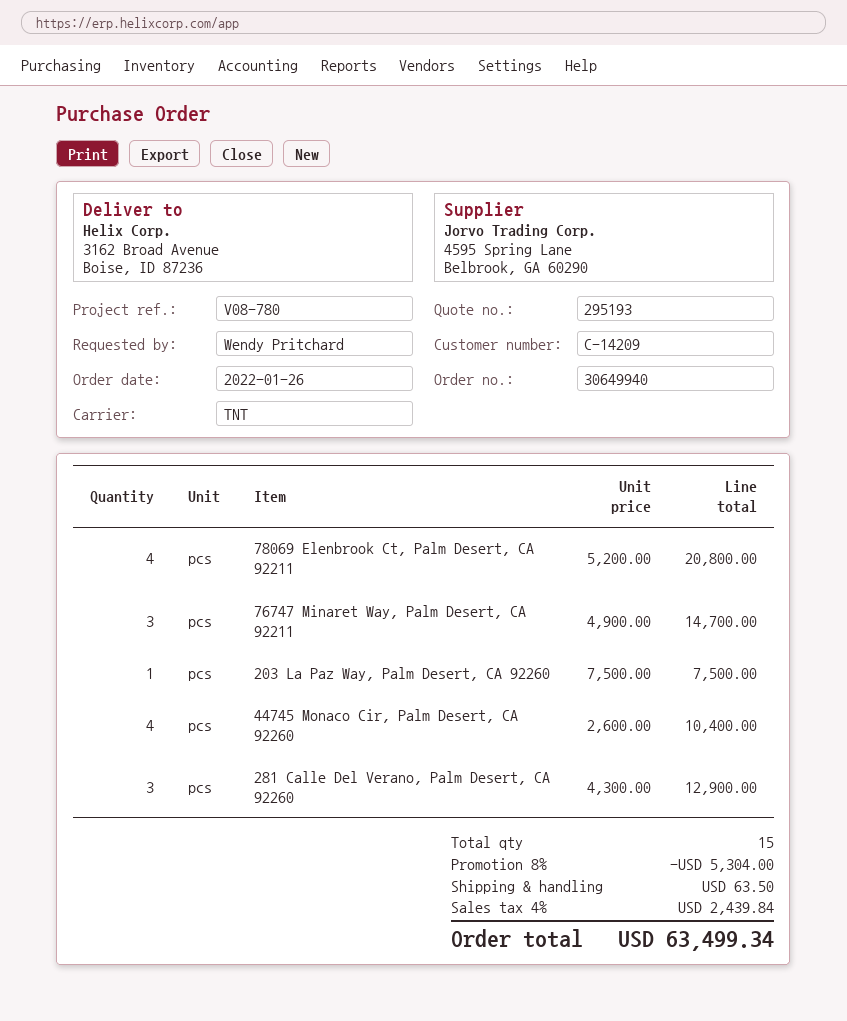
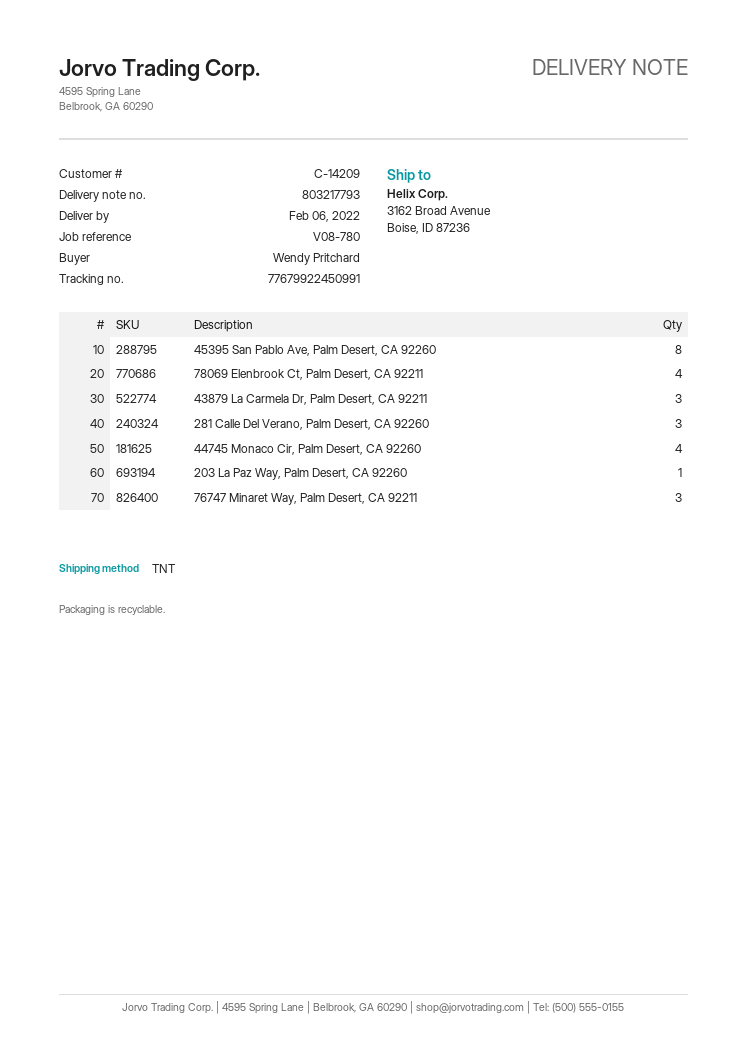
45395 San Pablo Ave, Palm Desert, CA 92260: none -> 8
43879 La Carmela Dr, Palm Desert, CA 92211: none -> 3

